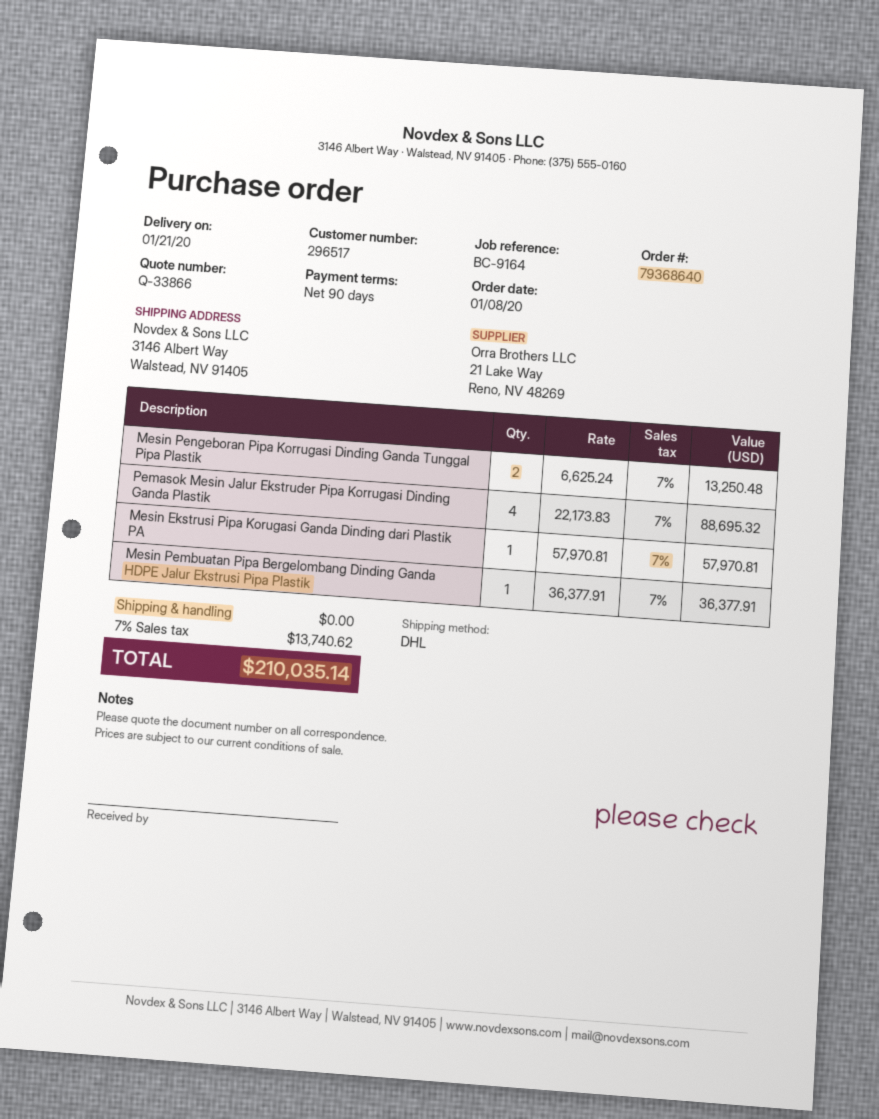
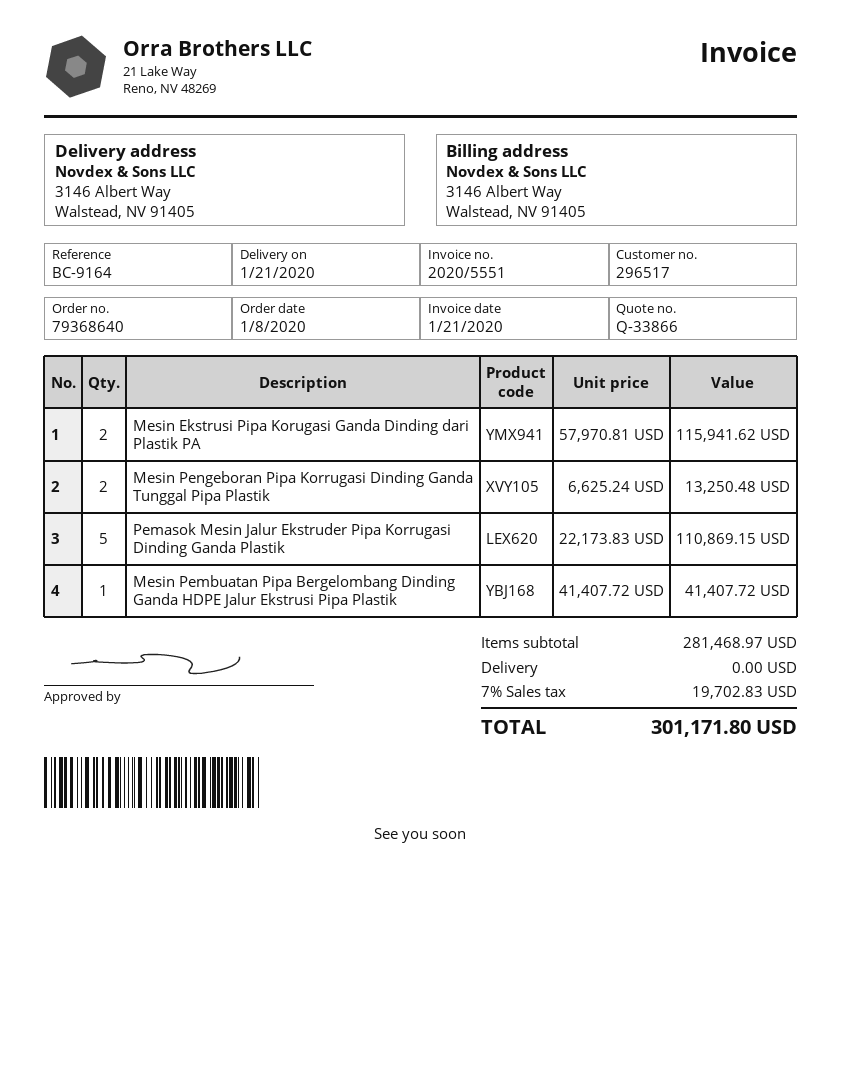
Pemasok Mesin Jalur Ekstruder Pipa Korrugasi Dinding Ganda Plastik: 4 x 22173.83 = 88695.32 -> 5 x 22173.83 = 110869.15
Mesin Ekstrusi Pipa Korugasi Ganda Dinding dari Plastik PA: 1 x 57970.81 = 57970.81 -> 2 x 57970.81 = 115941.62
Mesin Pembuatan Pipa Bergelombang Dinding Ganda HDPE Jalur Ekstrusi Pipa Plastik: 1 x 36377.91 = 36377.91 -> 1 x 41407.72 = 41407.72
tax: 7% = 13740.62 -> 7% = 19702.83
total: 210035.14 -> 301171.80

